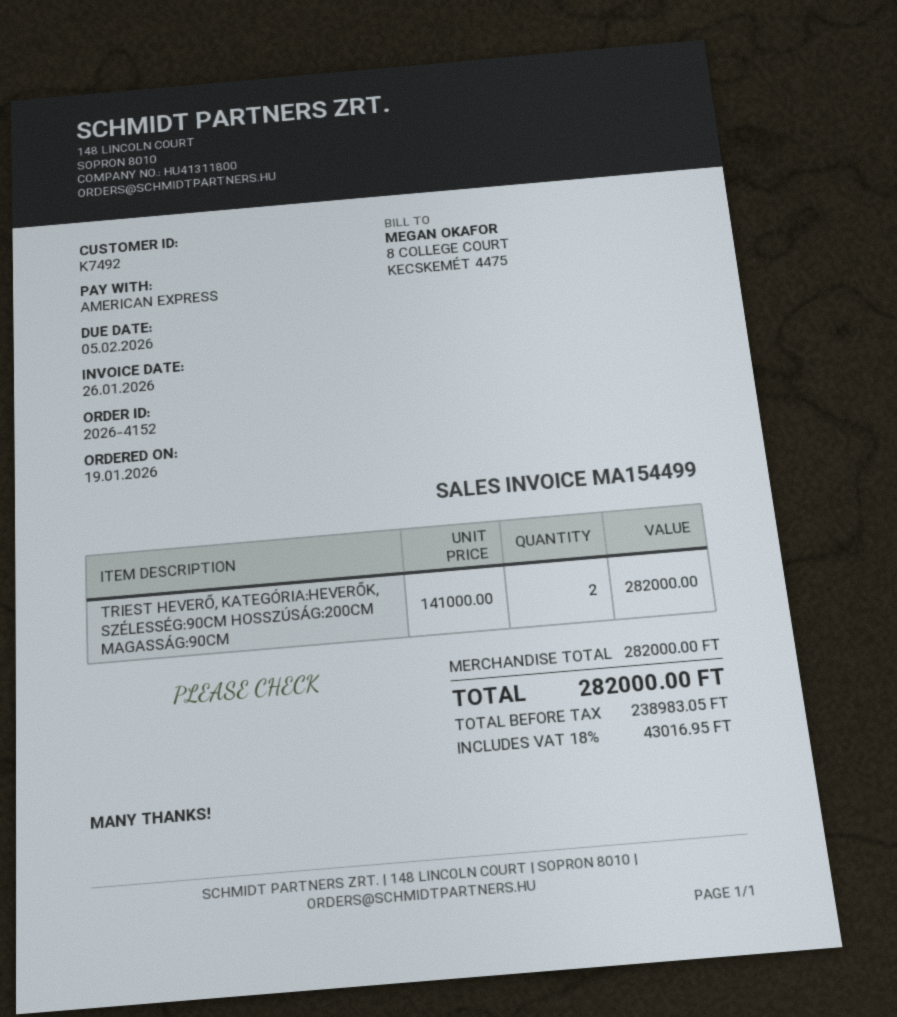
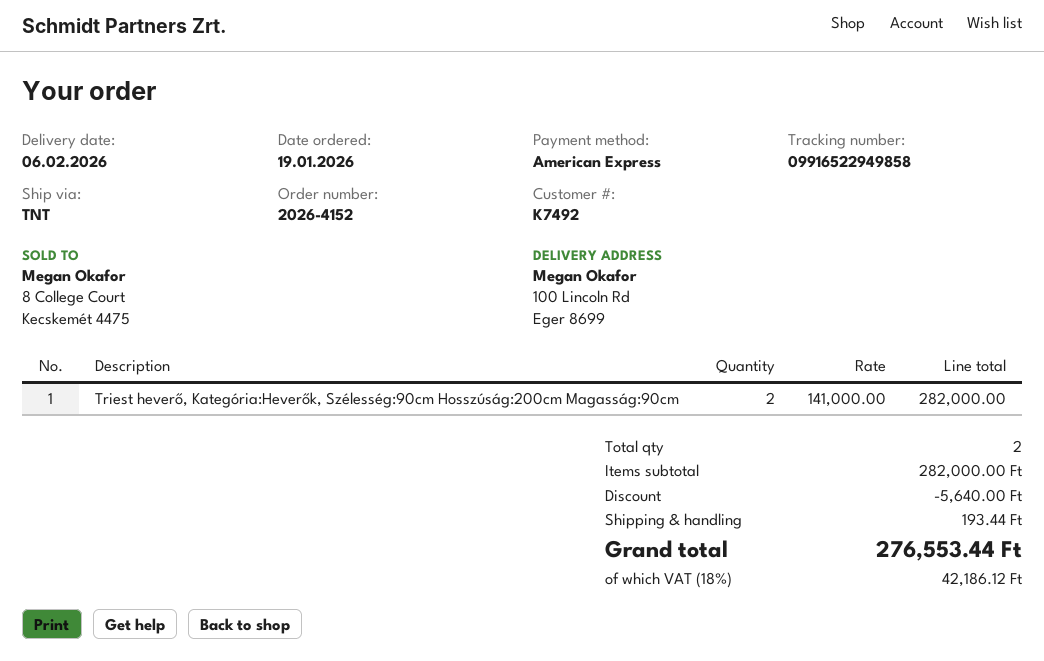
discount: none -> 5640.00
shipping: none -> 193.44
tax: 18% = 43016.95 -> 18% = 42186.12
total: 282000.00 -> 276553.44

